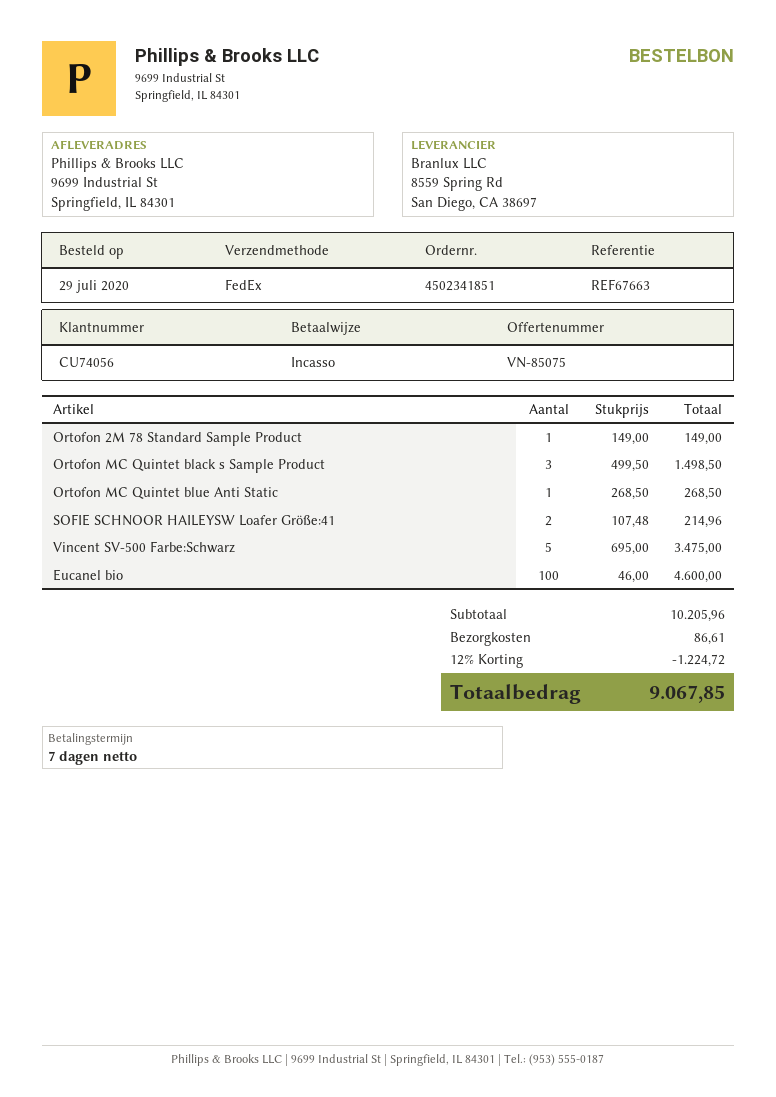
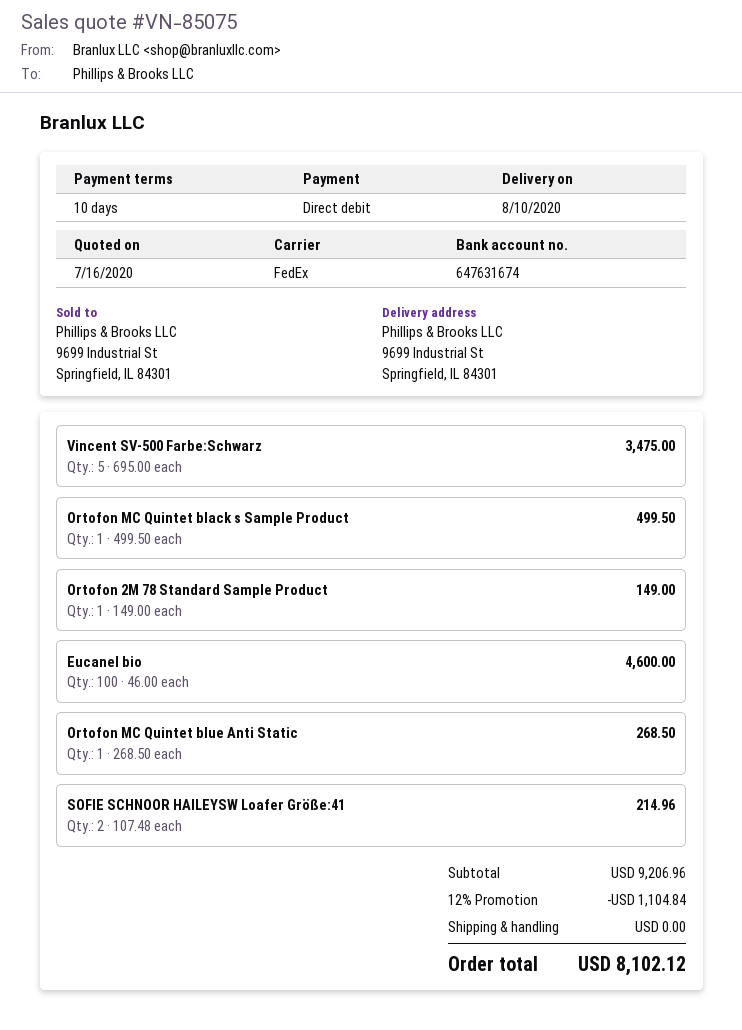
payment terms: 7 days -> 10 days
Ortofon MC Quintet black s Sample Product: 3 x 499.50 = 1498.50 -> 1 x 499.50 = 499.50
subtotal: 10205.96 -> 9206.96
discount: 12% = 1224.72 -> 12% = 1104.84
shipping: 86.61 -> 0.00
total: 9067.85 -> 8102.12

